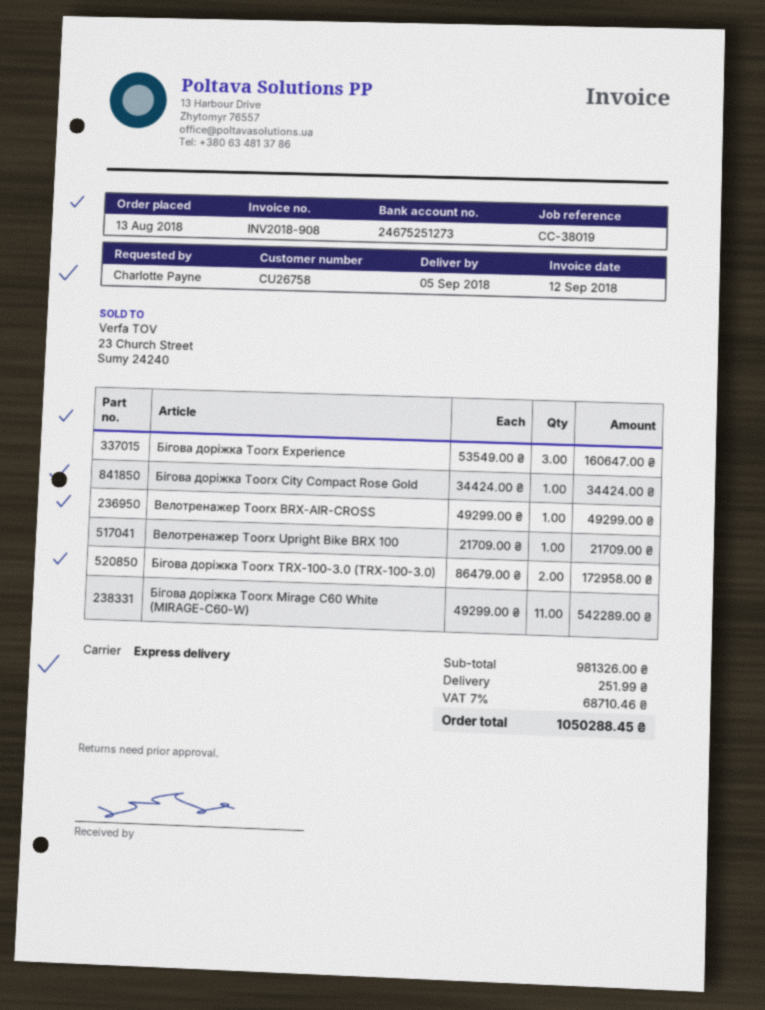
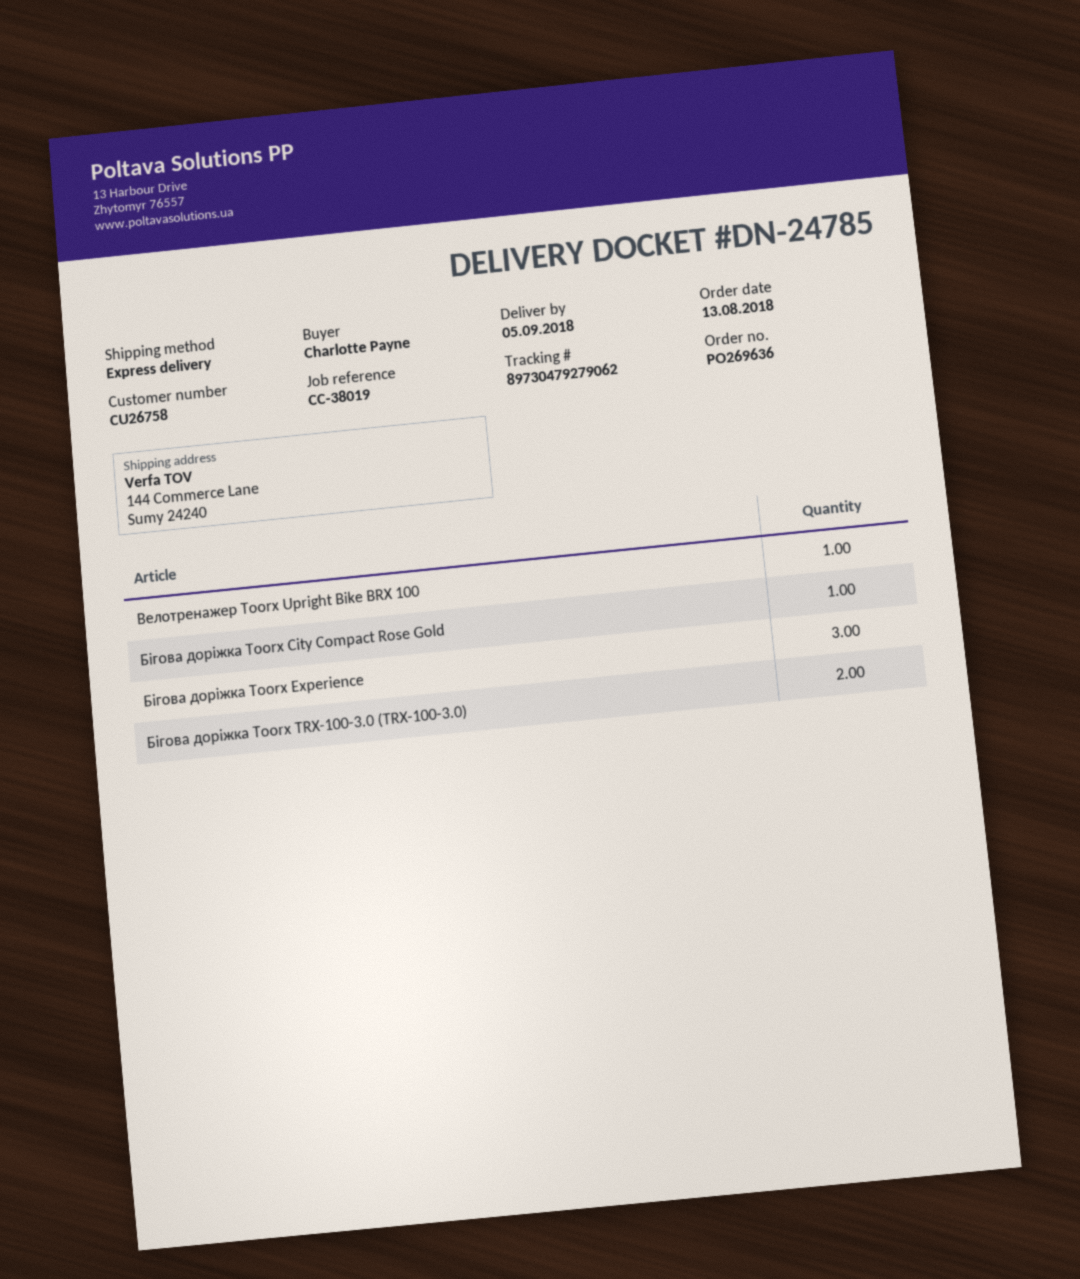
Велотренажер Toorx BRX-AIR-CROSS: 1 -> none
Бігова доріжка Toorx Mirage C60 White (MIRAGE-C60-W): 11 -> none

